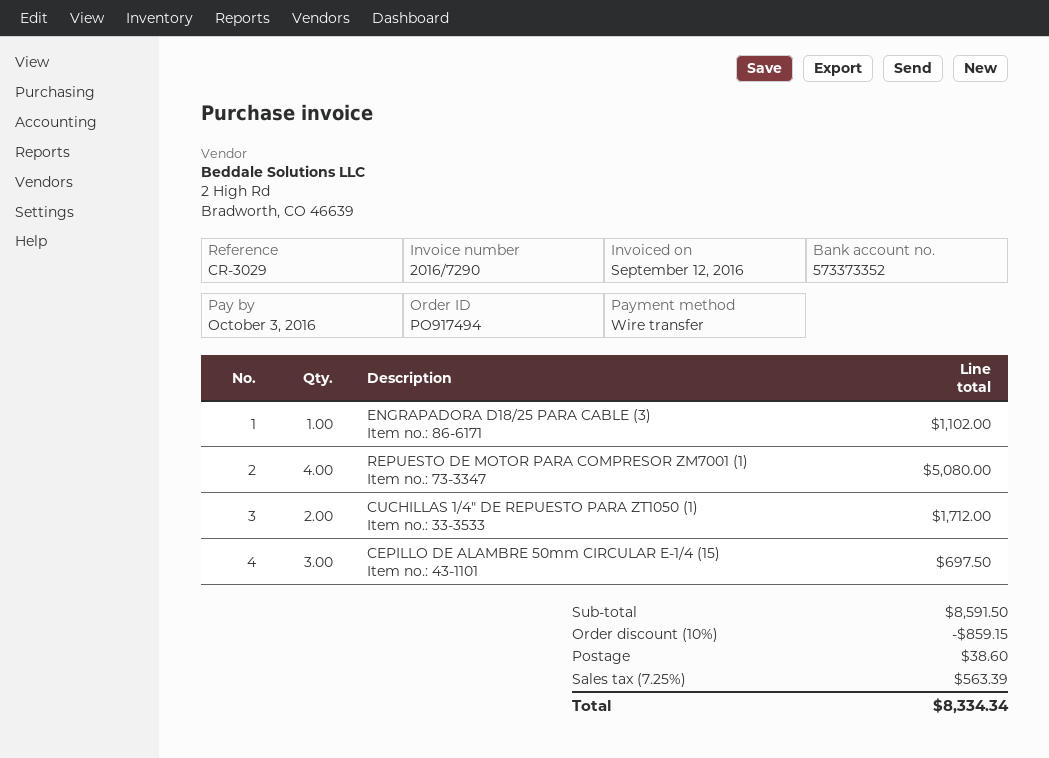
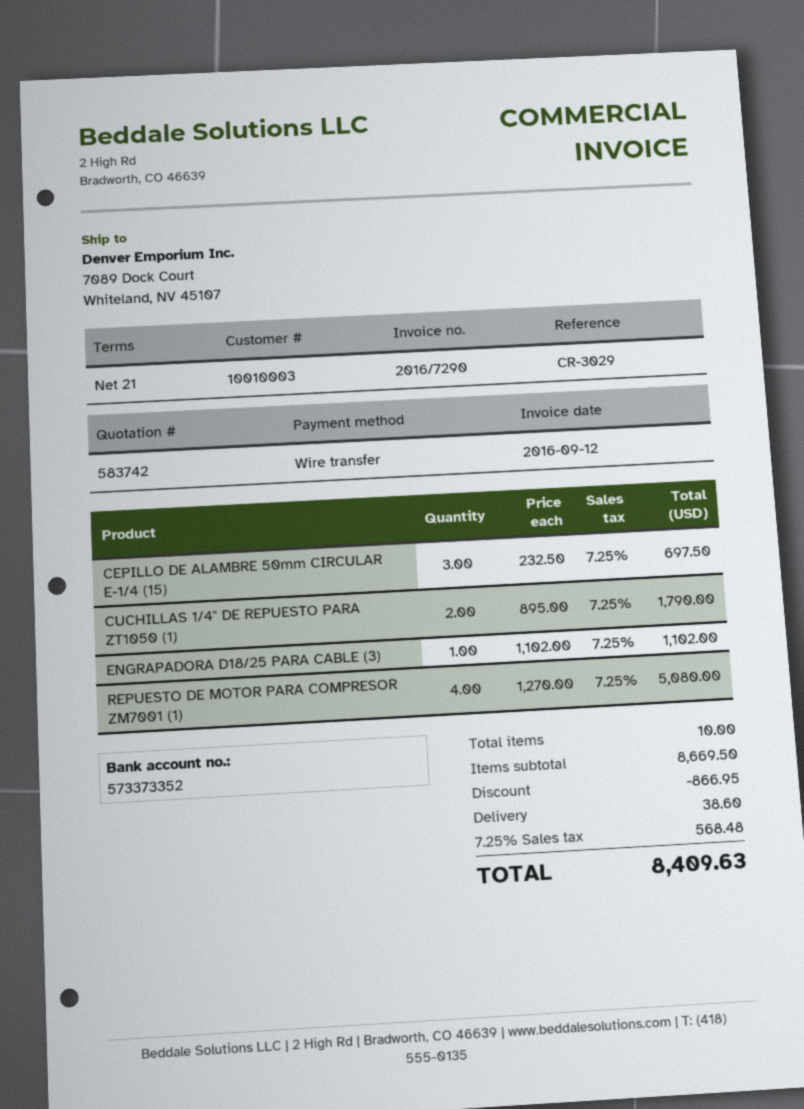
CUCHILLAS 1/4" DE REPUESTO PARA ZT1050 (1): 2 for 1712.00 -> 2 for 1790.00
subtotal: 8591.50 -> 8669.50
discount: 859.15 -> 866.95
tax: 7.25% = 563.39 -> 7.25% = 568.48
total: 8334.34 -> 8409.63

